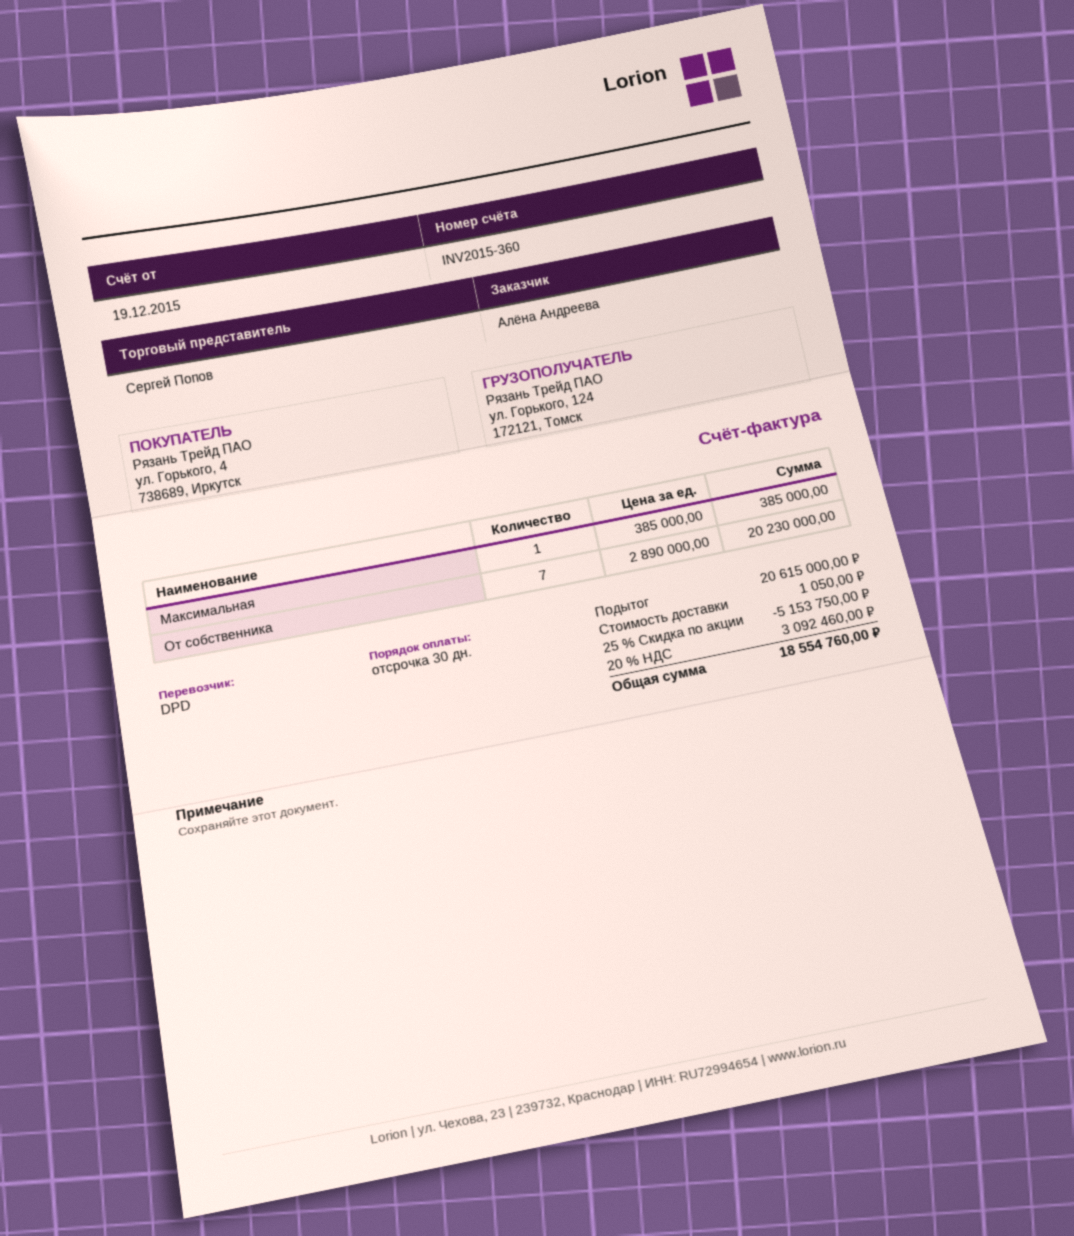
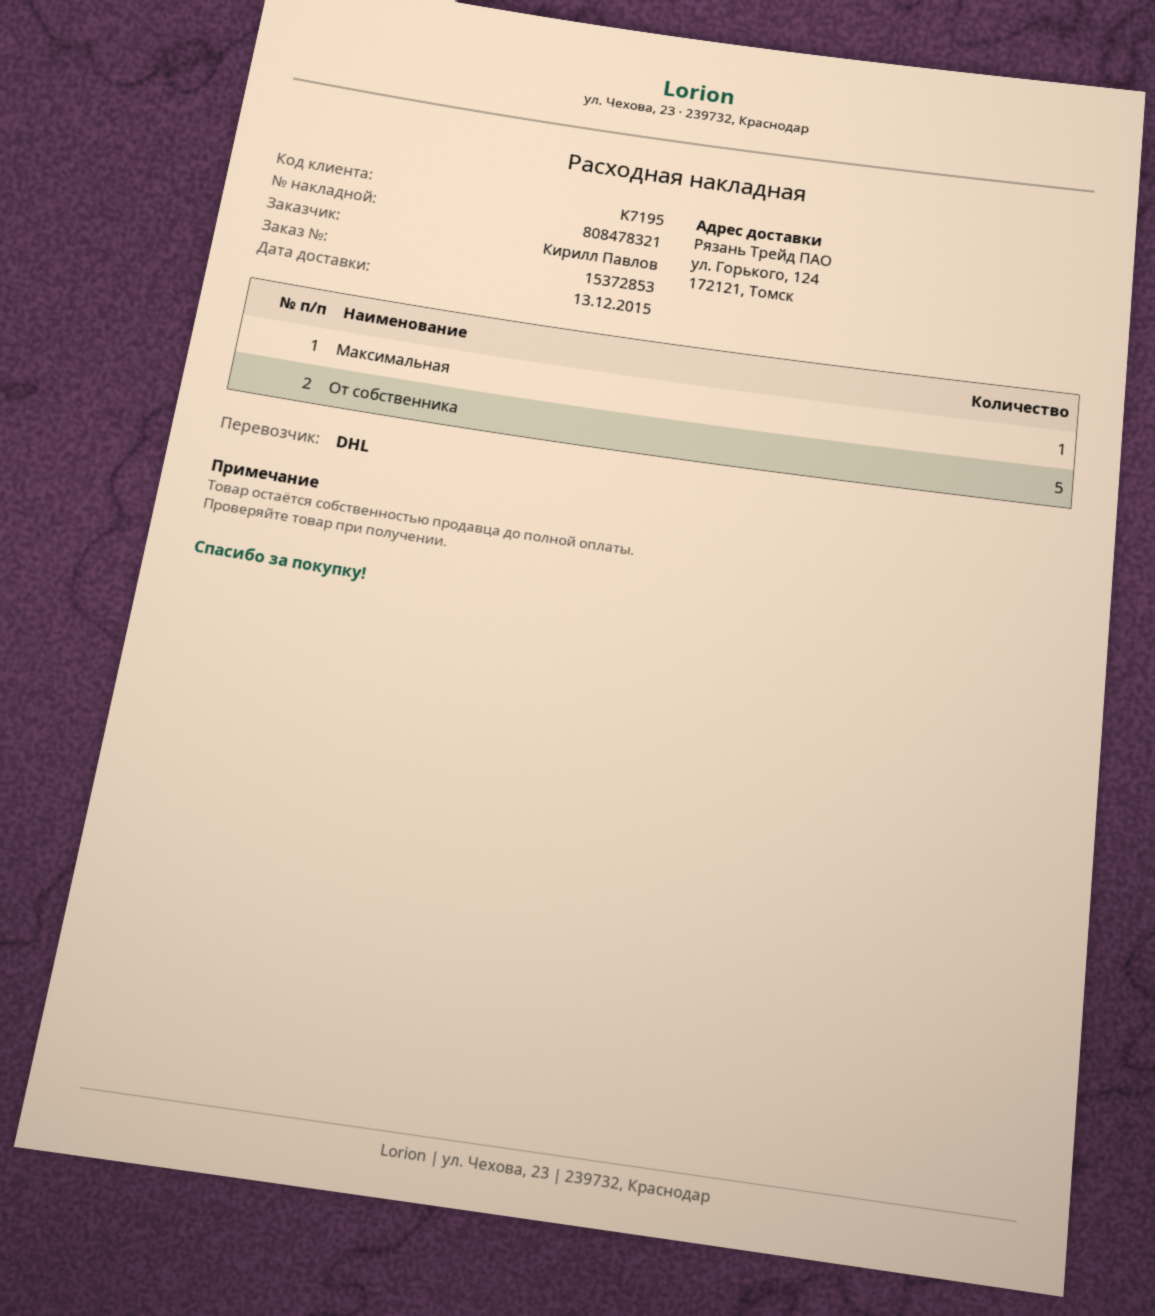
ordered by: Алёна Андреева -> Кирилл Павлов
shipping method: DPD -> DHL
От собственника: 7 -> 5

